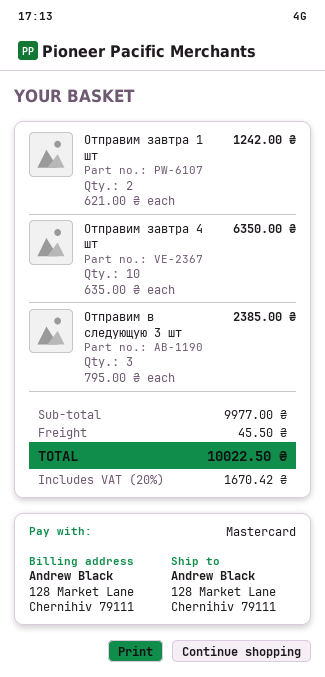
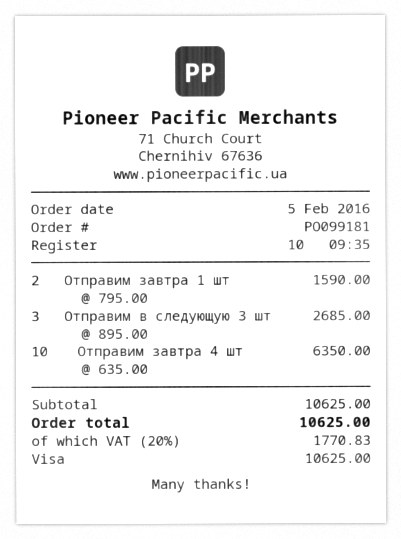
payment method: Mastercard -> Visa
Отправим завтра 1 шт: 2 x 621.00 = 1242.00 -> 2 x 795.00 = 1590.00
Отправим в следующую 3 шт: 3 x 795.00 = 2385.00 -> 3 x 895.00 = 2685.00
subtotal: 9977.00 -> 10625.00
shipping: 45.50 -> none
tax: 20% = 1670.42 -> 20% = 1770.83
total: 10022.50 -> 10625.00

